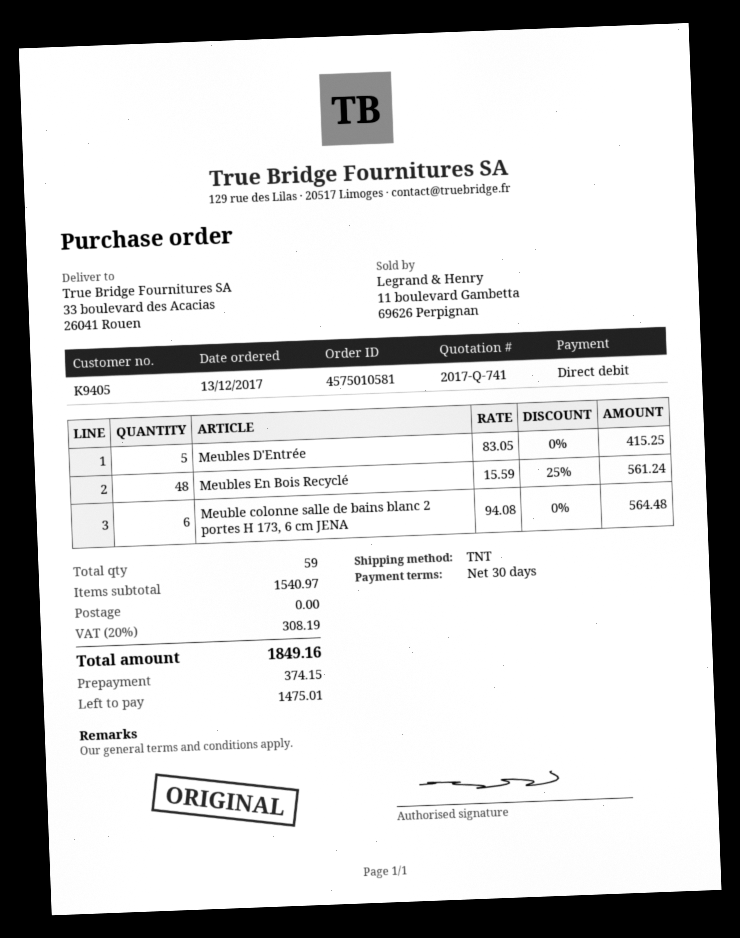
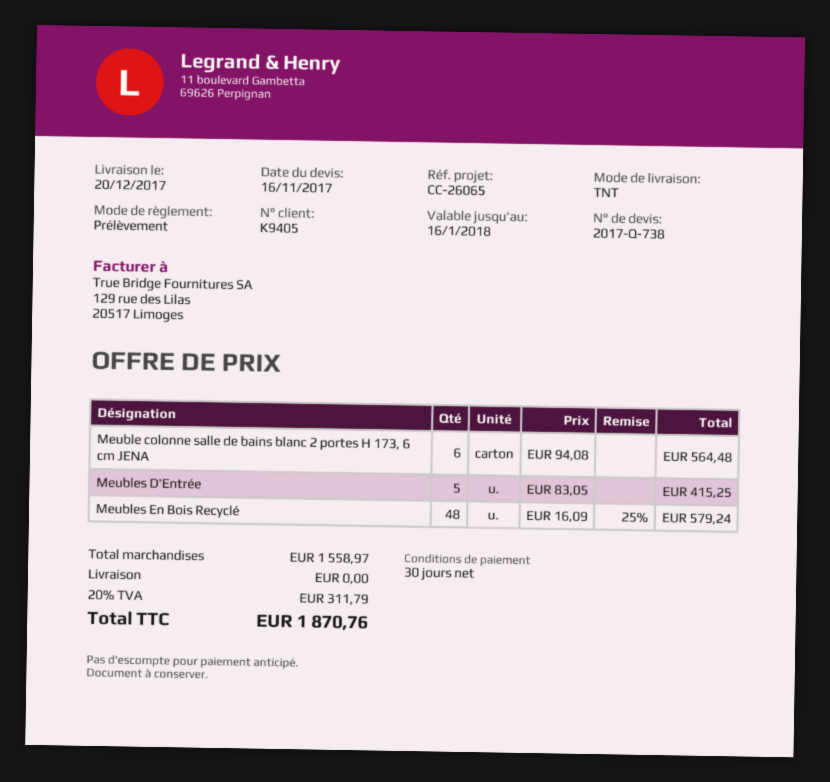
quote number: 2017-Q-741 -> 2017-Q-738
Meubles En Bois Recyclé: 48 x 15.59 - 25% = 561.24 -> 48 x 16.09 - 25% = 579.24
subtotal: 1540.97 -> 1558.97
tax: 20% = 308.19 -> 20% = 311.79
total: 1849.16 -> 1870.76

